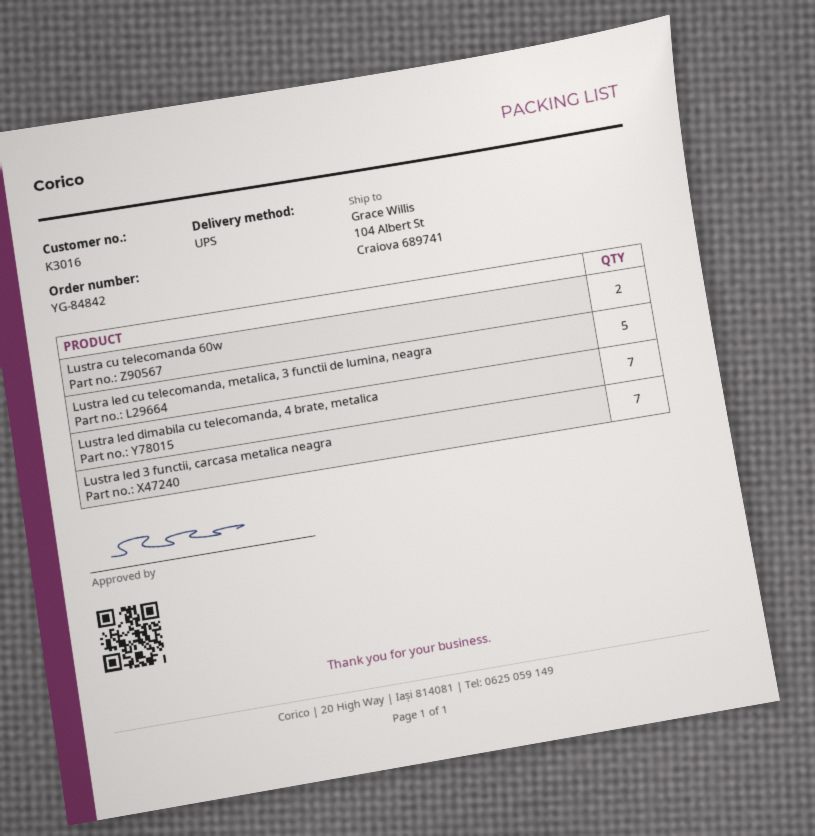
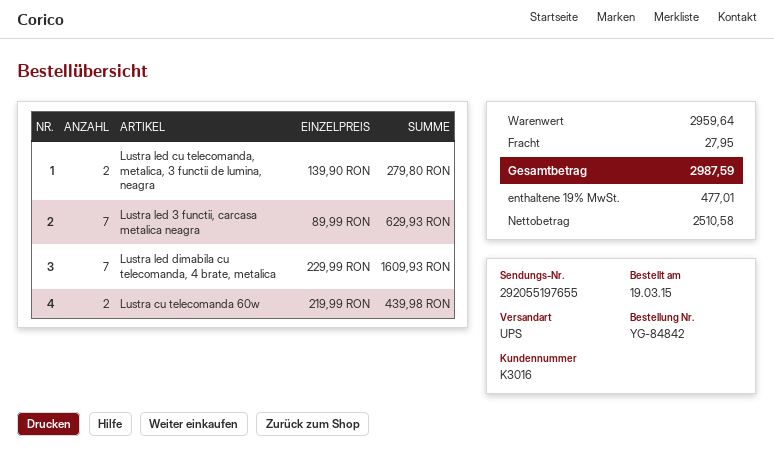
Lustra led cu telecomanda, metalica, 3 functii de lumina, neagra: 5 -> 2

